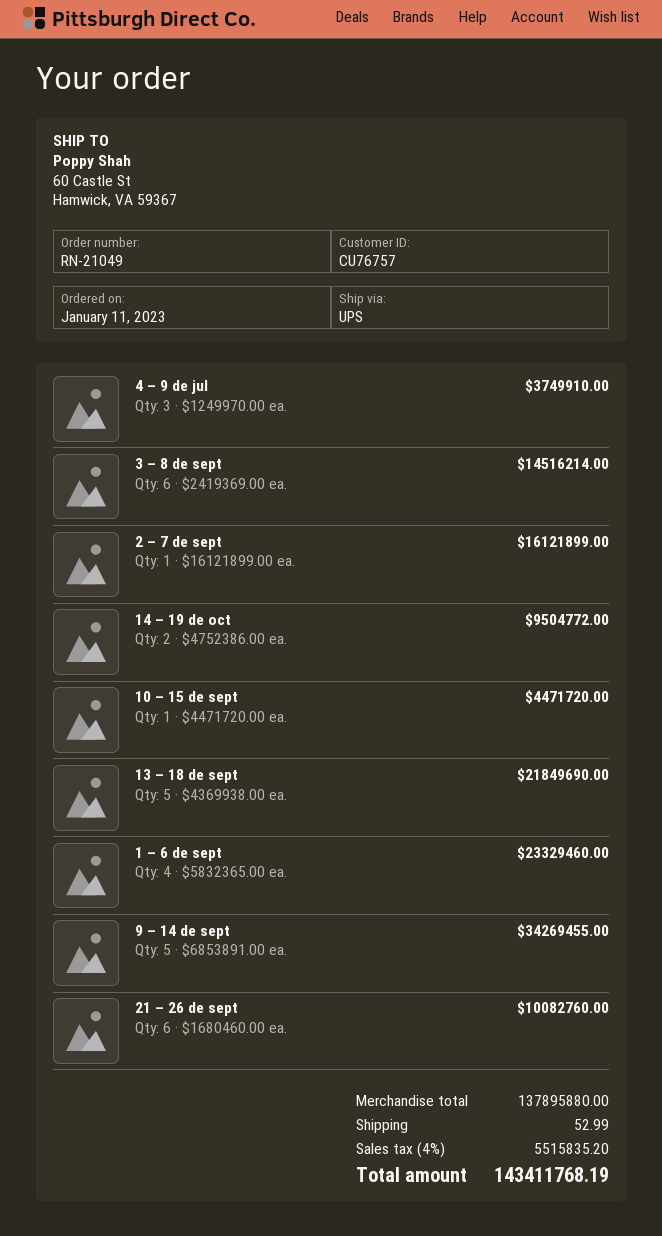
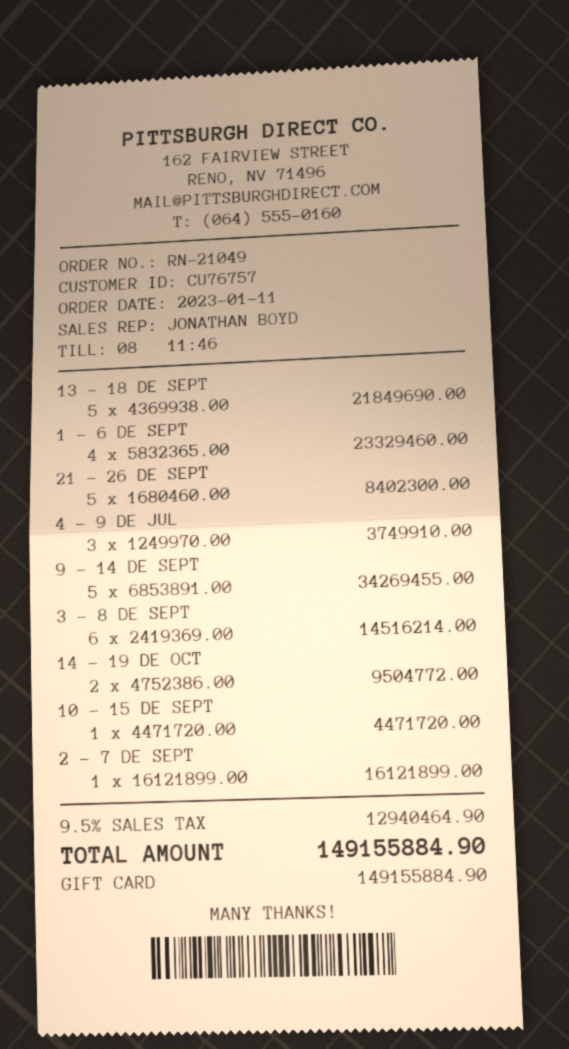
21 – 26 de sept: 6 x 1680460.00 = 10082760.00 -> 5 x 1680460.00 = 8402300.00
shipping: 52.99 -> none
tax: 4% = 5515835.20 -> 9.5% = 12940464.90
total: 143411768.19 -> 149155884.90

